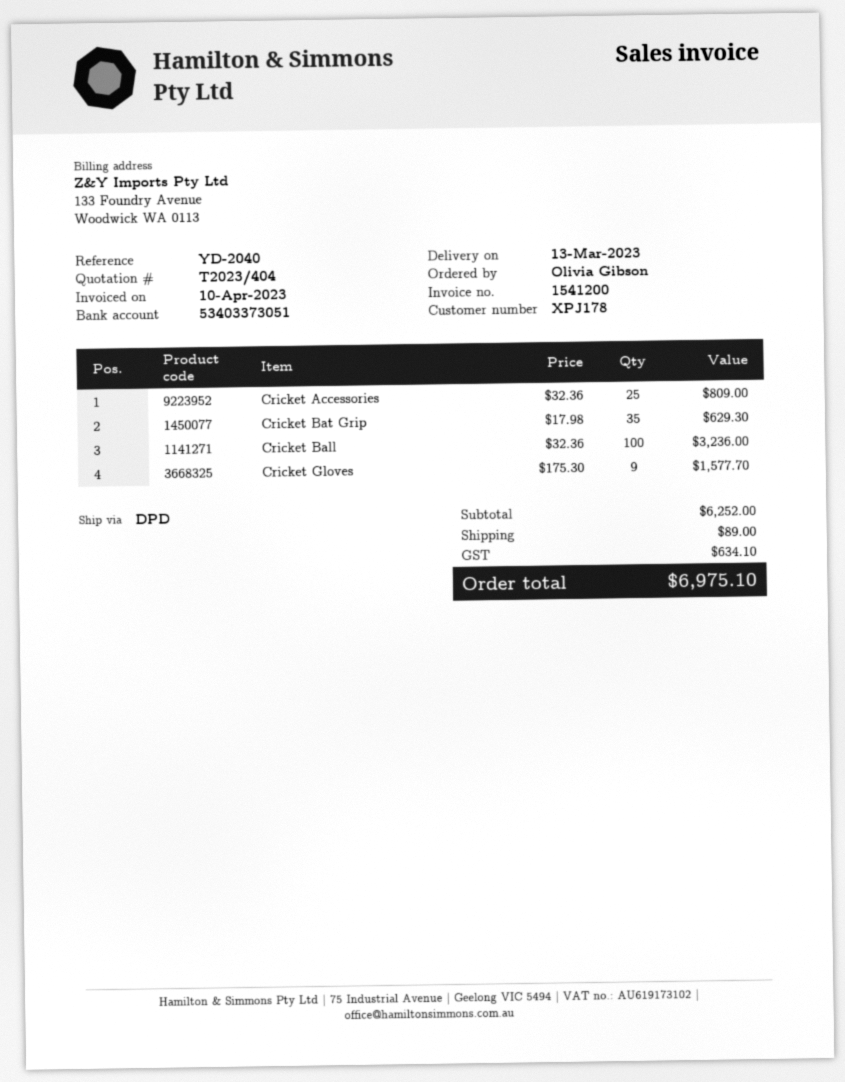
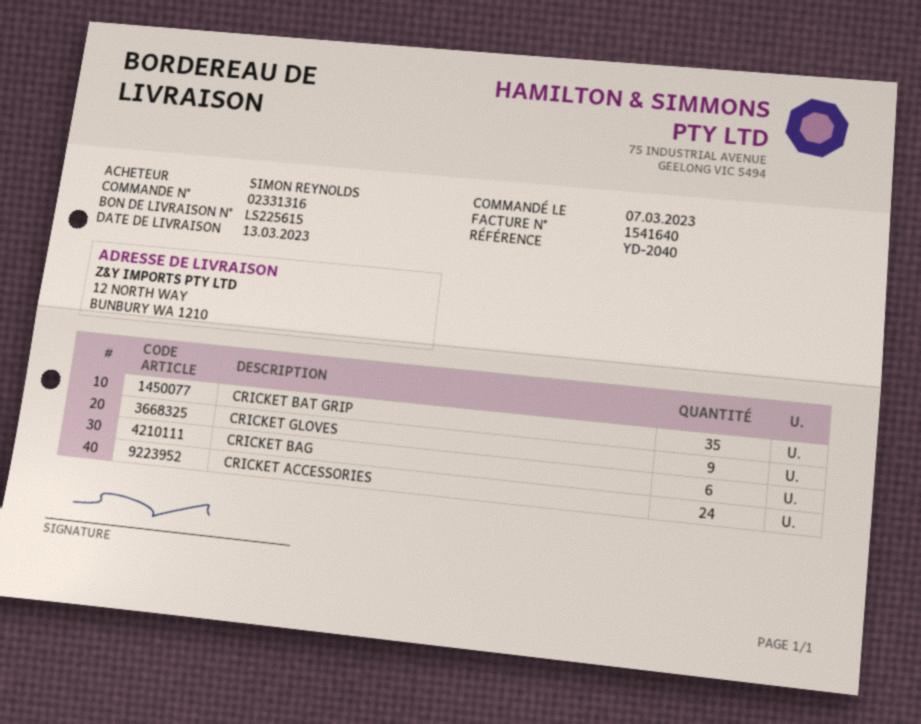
invoice number: 1541200 -> 1541640
ordered by: Olivia Gibson -> SIMON REYNOLDS
Cricket Accessories: 25 -> 24
Cricket Ball: 100 -> none
CRICKET BAG: none -> 6

